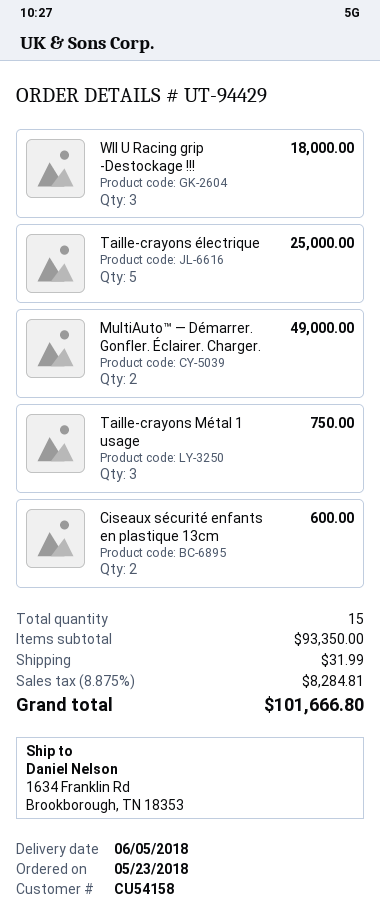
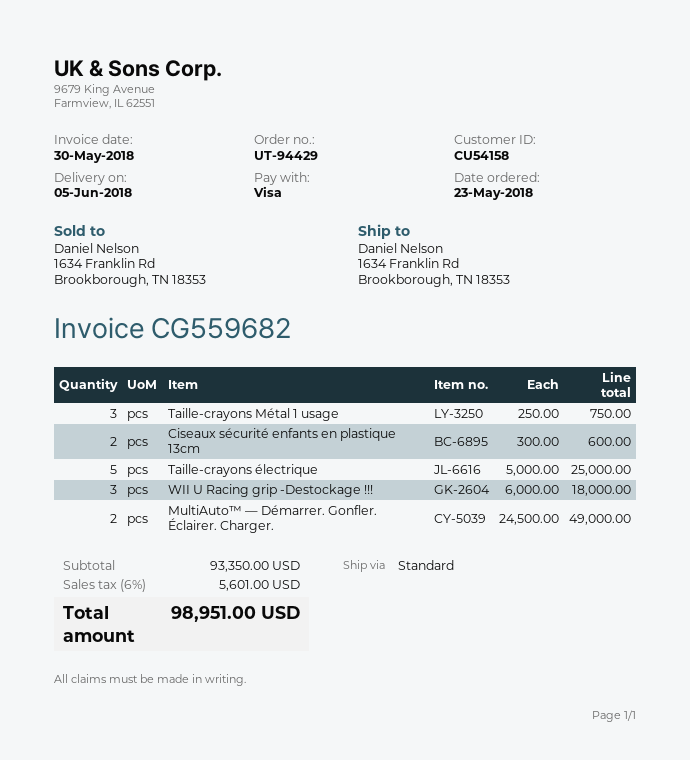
shipping: 31.99 -> none
tax: 8.875% = 8284.81 -> 6% = 5601.00
total: 101666.80 -> 98951.00

